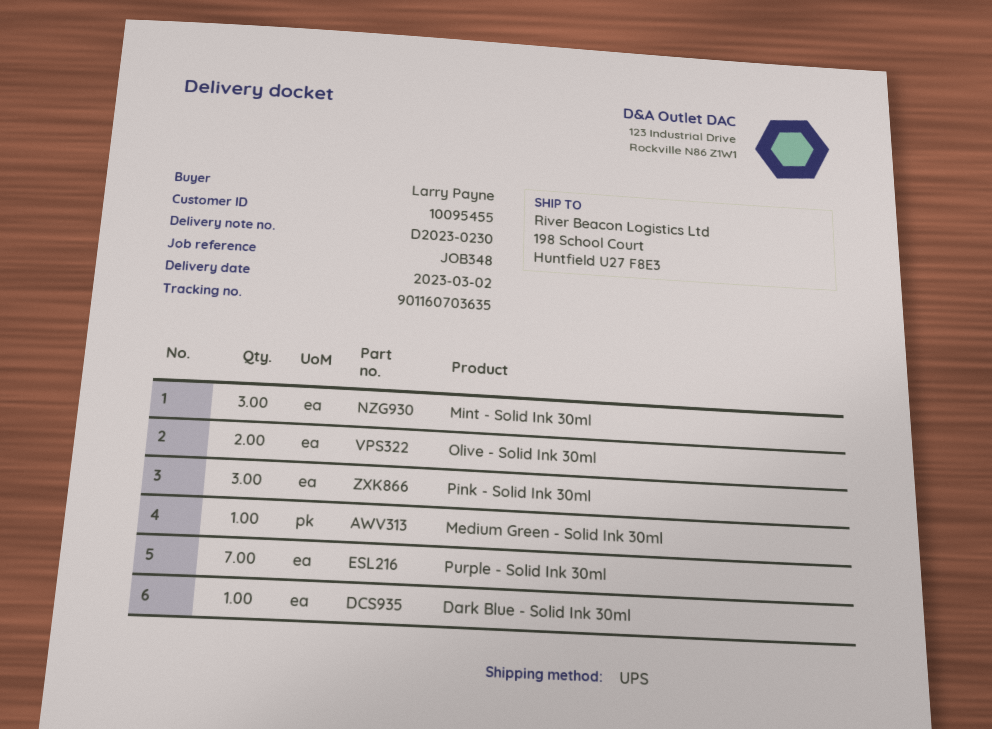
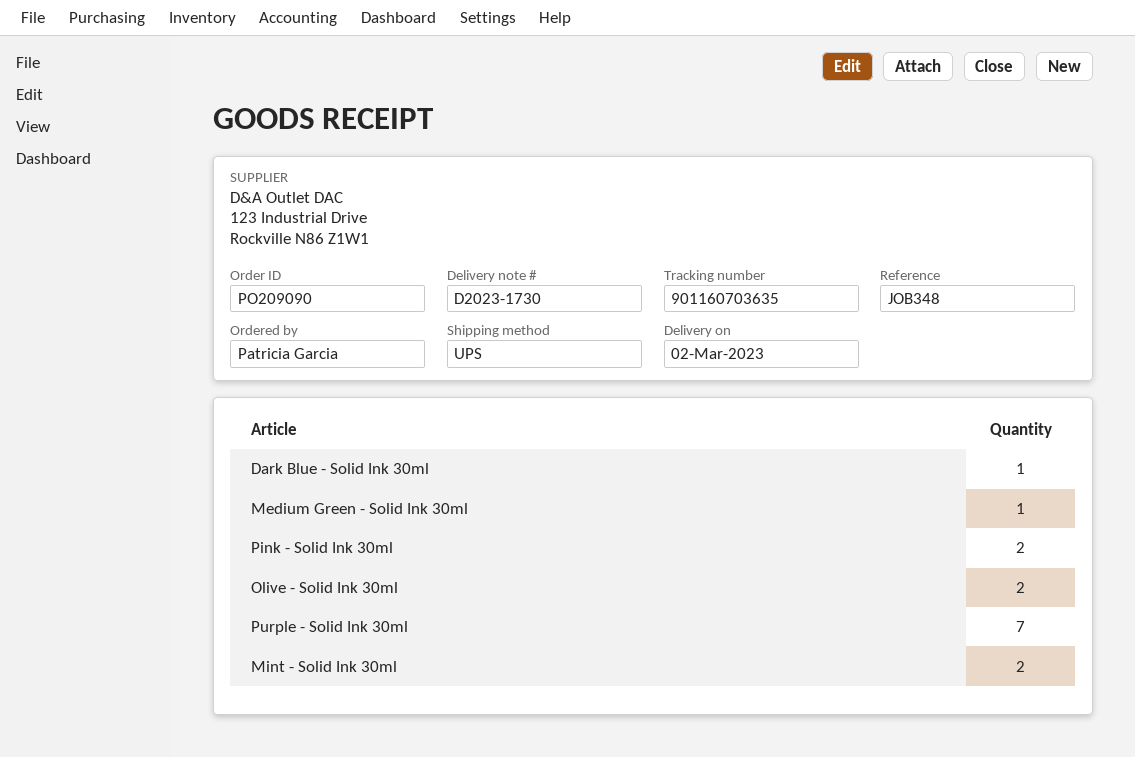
delivery note number: D2023-0230 -> D2023-1730
ordered by: Larry Payne -> Patricia Garcia
Mint - Solid Ink 30ml: 3 -> 2
Pink - Solid Ink 30ml: 3 -> 2

